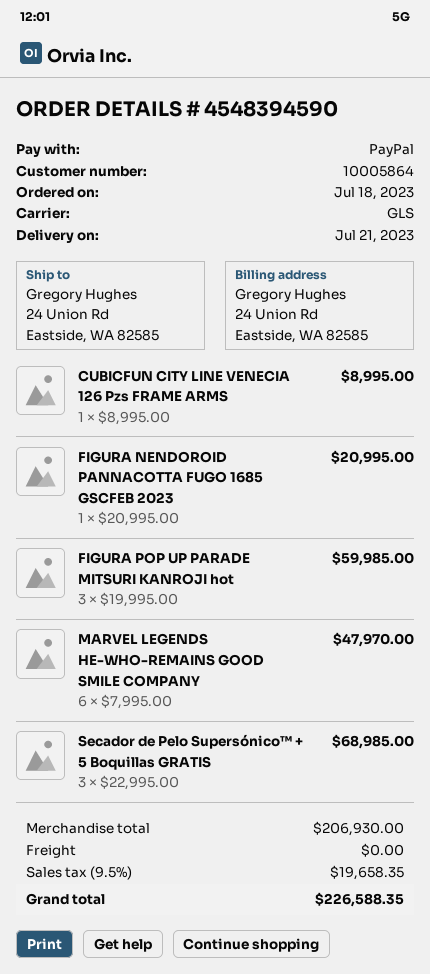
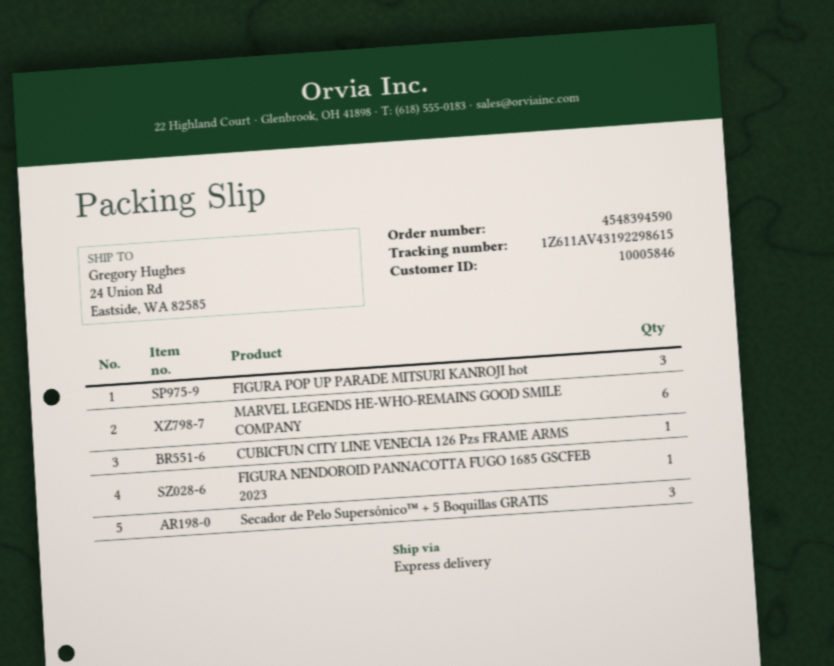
customer number: 10005864 -> 10005846
shipping method: GLS -> express

